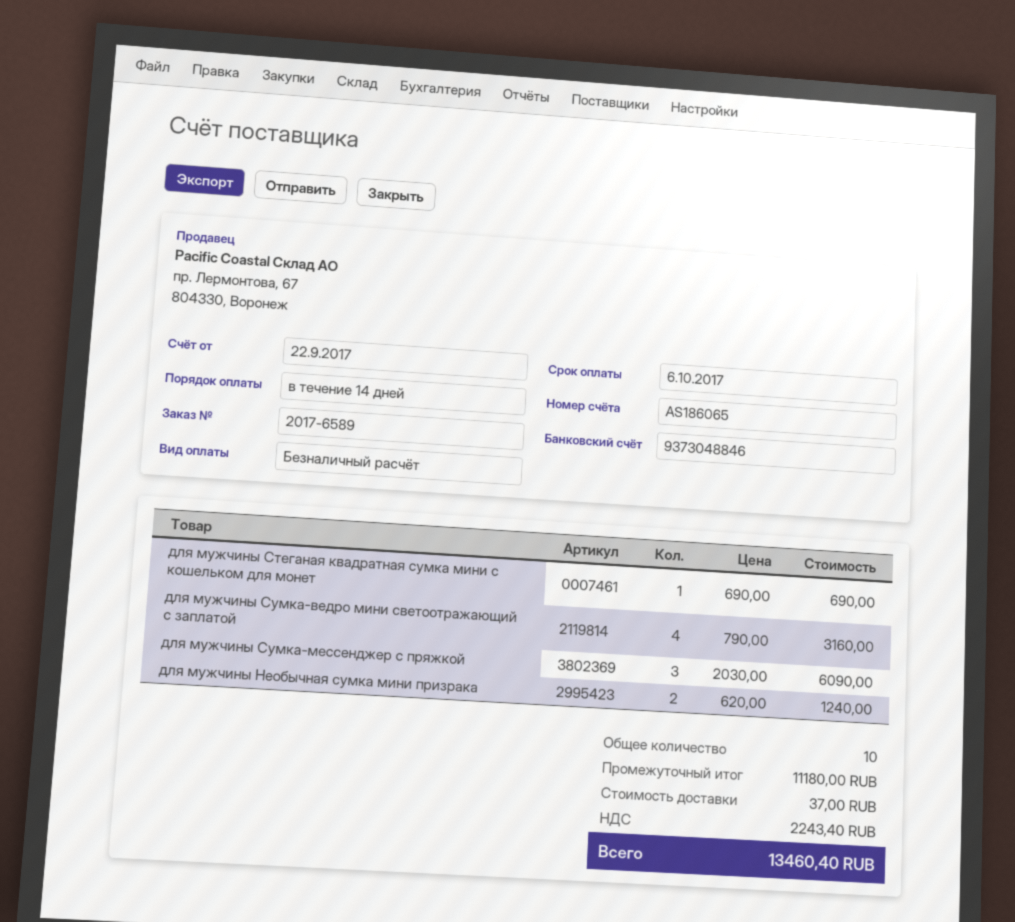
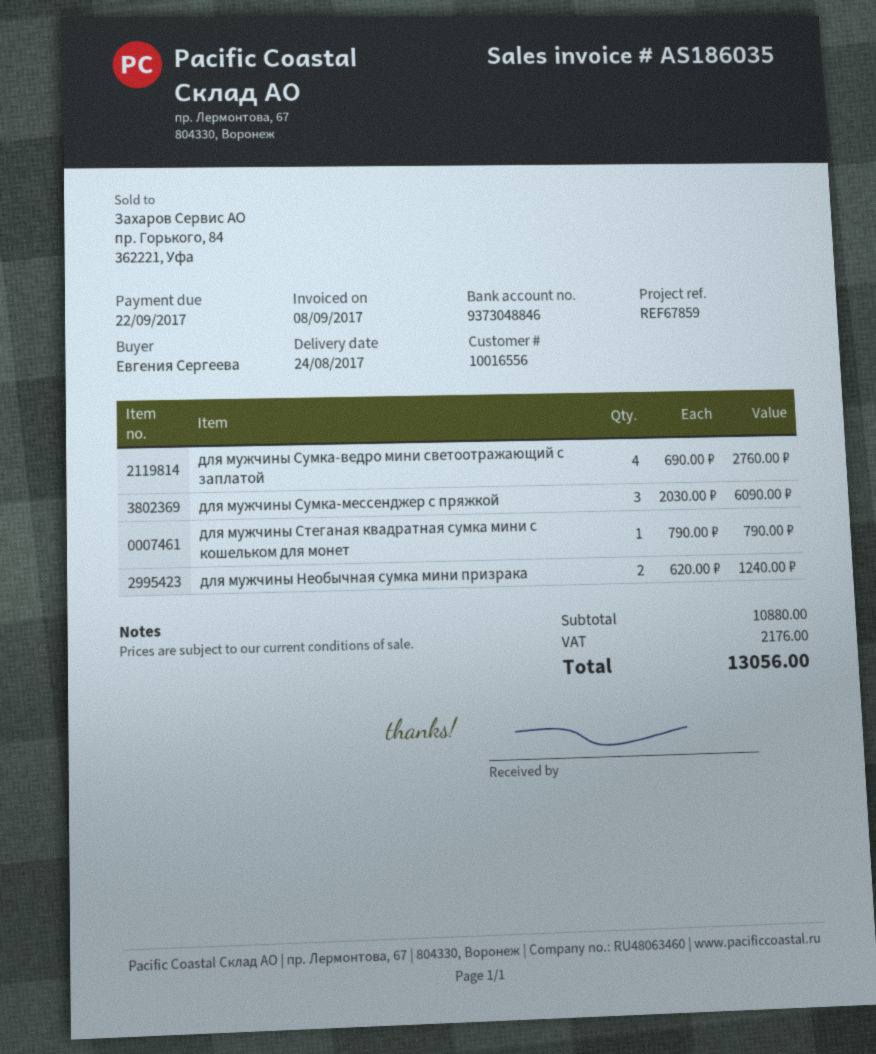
invoice number: AS186065 -> AS186035
invoice date: 2017-09-22 -> 2017-09-08
due date: 2017-10-06 -> 2017-09-22
для мужчины Стеганая квадратная сумка мини с кошельком для монет: 1 x 690.00 = 690.00 -> 1 x 790.00 = 790.00
для мужчины Сумка-ведро мини светоотражающий с заплатой: 4 x 790.00 = 3160.00 -> 4 x 690.00 = 2760.00
subtotal: 11180.00 -> 10880.00
shipping: 37.00 -> none
tax: 2243.40 -> 2176.00
total: 13460.40 -> 13056.00

